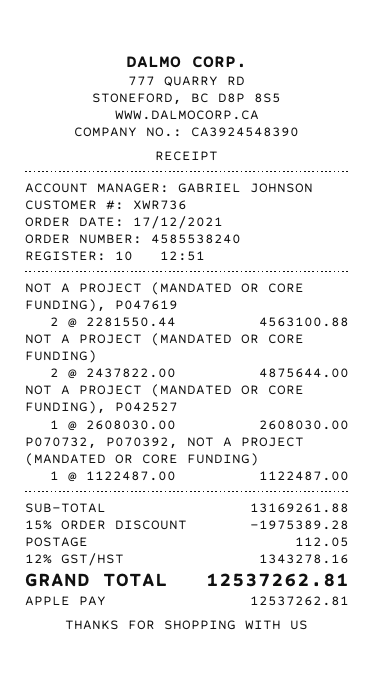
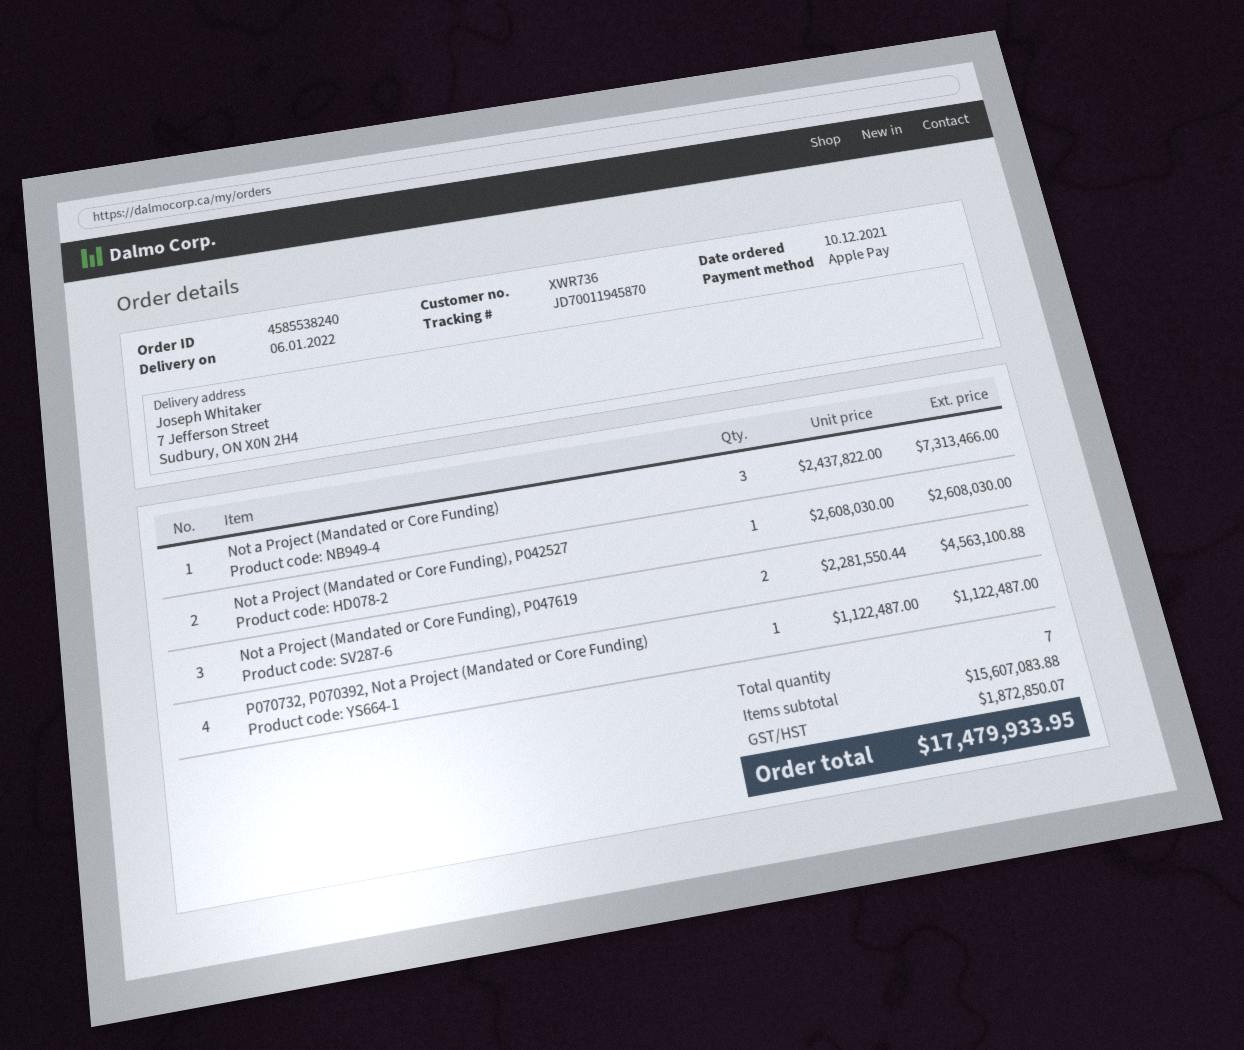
order date: 2021-12-17 -> 2021-12-10
NOT A PROJECT (MANDATED OR CORE FUNDING): 2 x 2437822.00 = 4875644.00 -> 3 x 2437822.00 = 7313466.00
subtotal: 13169261.88 -> 15607083.88
discount: 15% = 1975389.28 -> none
shipping: 112.05 -> none
tax: 1343278.16 -> 1872850.07
total: 12537262.81 -> 17479933.95

